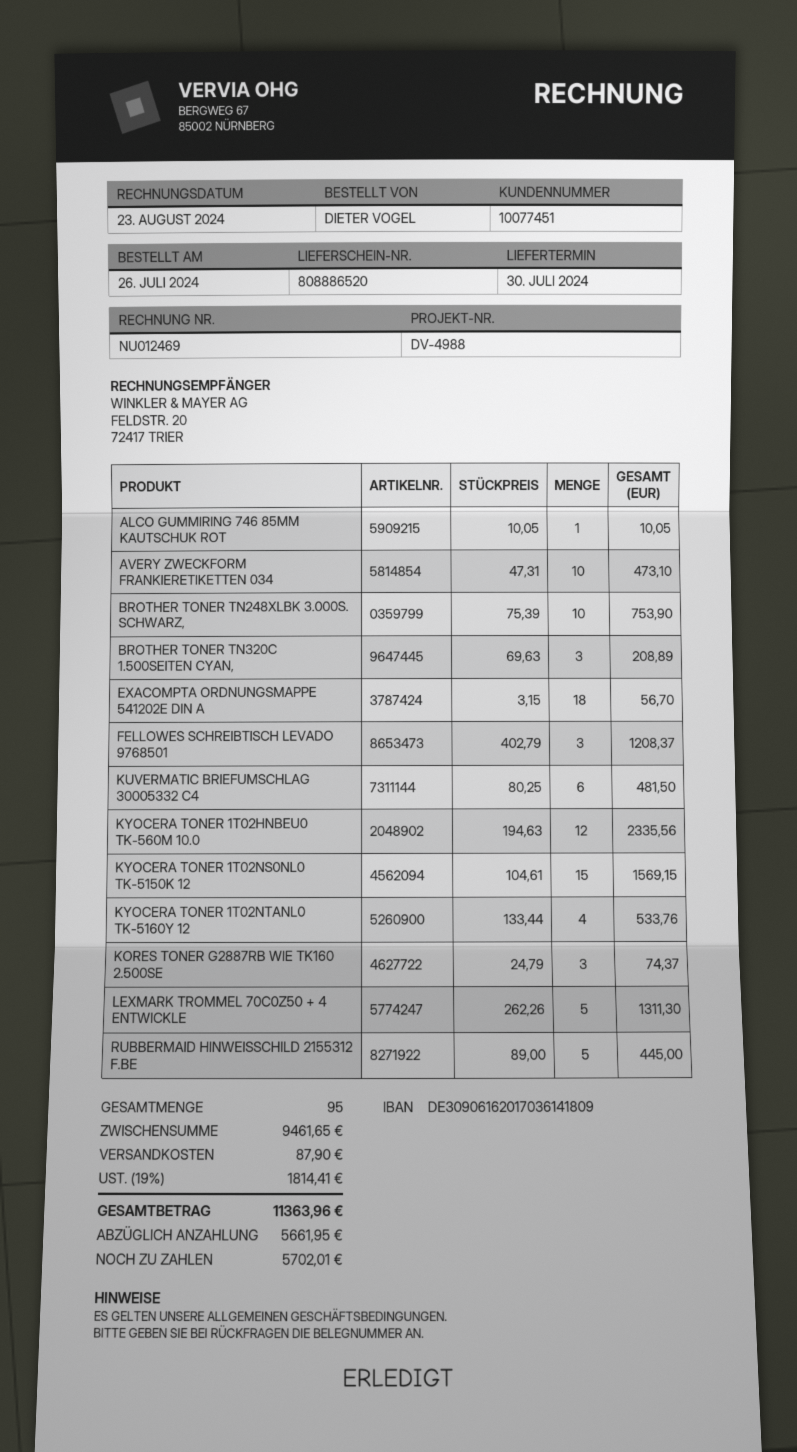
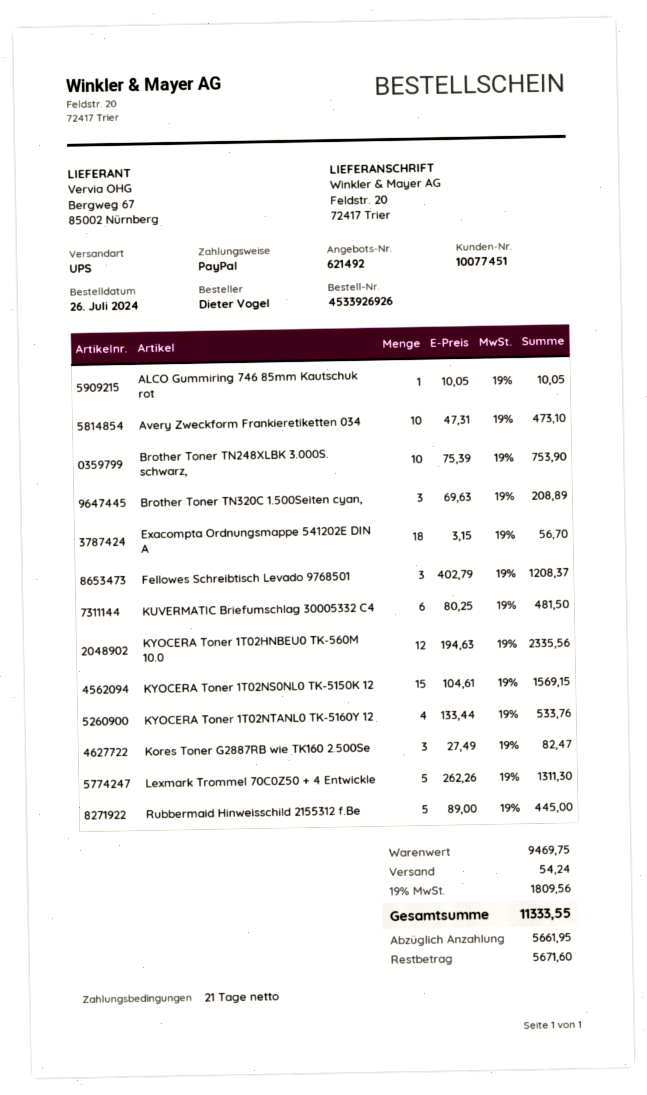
KORES TONER G2887RB WIE TK160 2.500SE: 3 x 24.79 = 74.37 -> 3 x 27.49 = 82.47
subtotal: 9461.65 -> 9469.75
shipping: 87.90 -> 54.24
tax: 19% = 1814.41 -> 19% = 1809.56
total: 11363.96 -> 11333.55
balance: 5702.01 -> 5671.60

